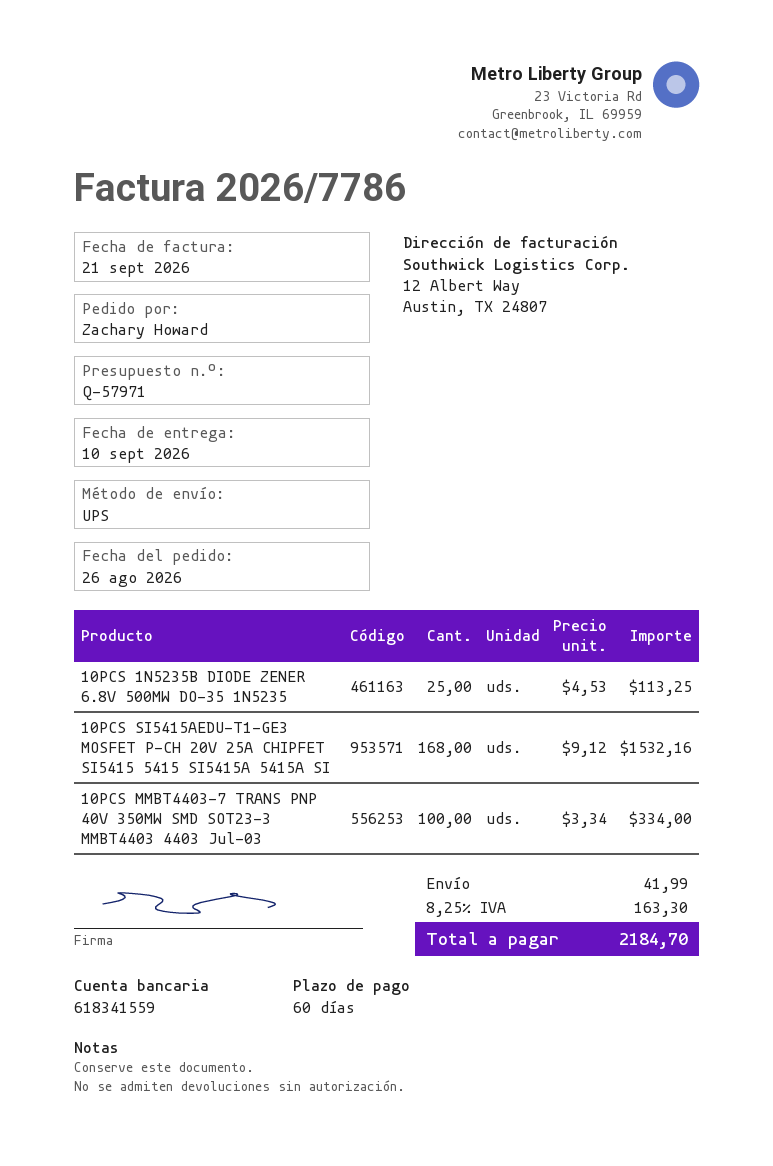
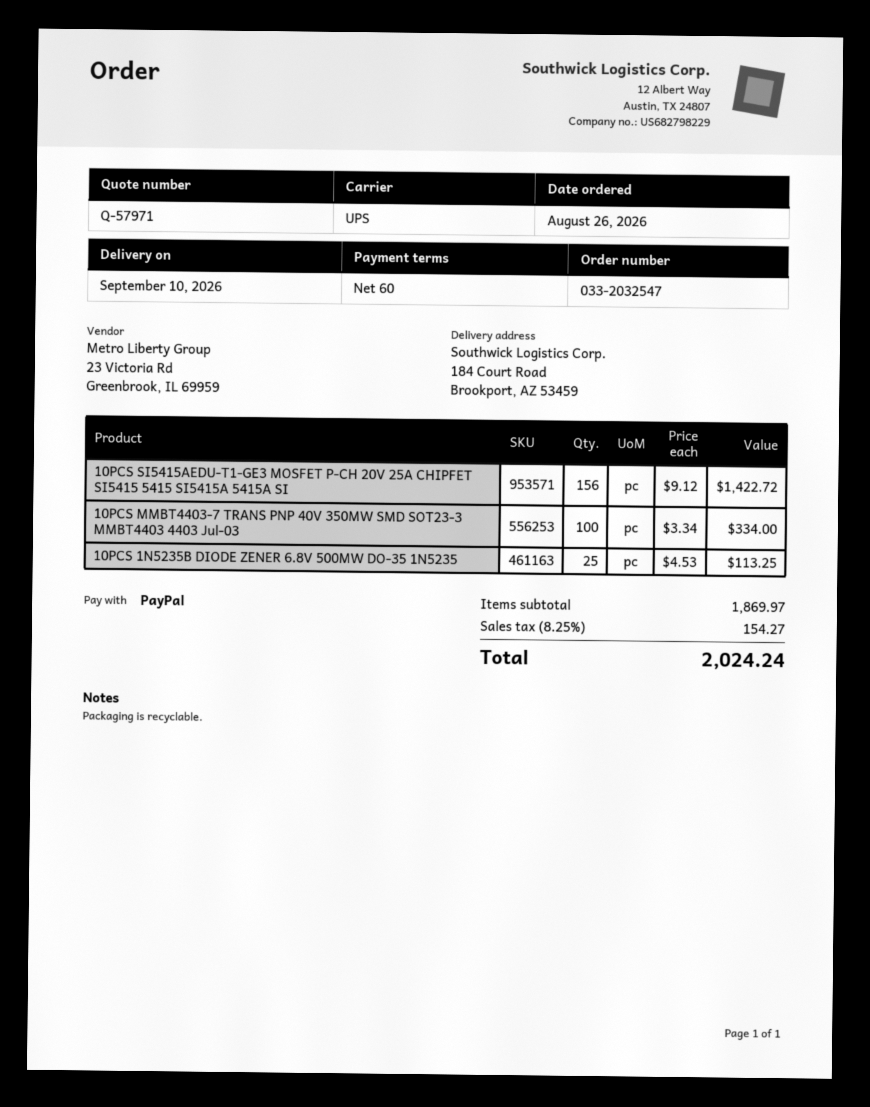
10PCS SI5415AEDU-T1-GE3 MOSFET P-CH 20V 25A CHIPFET SI5415 5415 SI5415A 5415A SI: 168 x 9.12 = 1532.16 -> 156 x 9.12 = 1422.72
shipping: 41.99 -> none
tax: 8.25% = 163.30 -> 8.25% = 154.27
total: 2184.70 -> 2024.24

